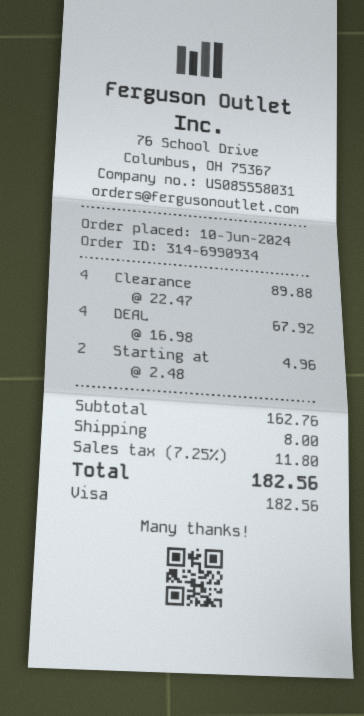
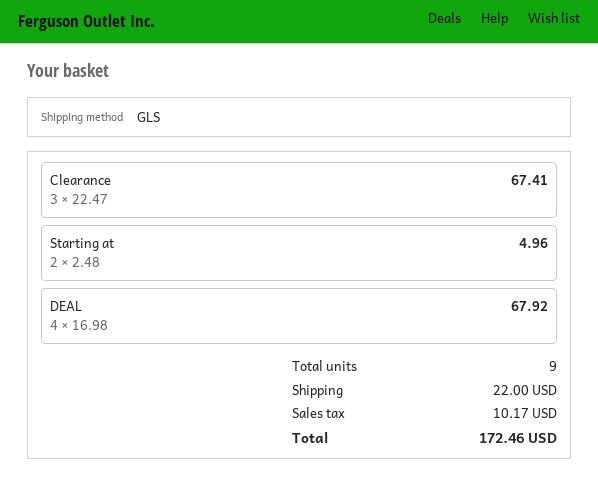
Clearance: 4 x 22.47 = 89.88 -> 3 x 22.47 = 67.41
shipping: 8.00 -> 22.00
tax: 11.80 -> 10.17
total: 182.56 -> 172.46

